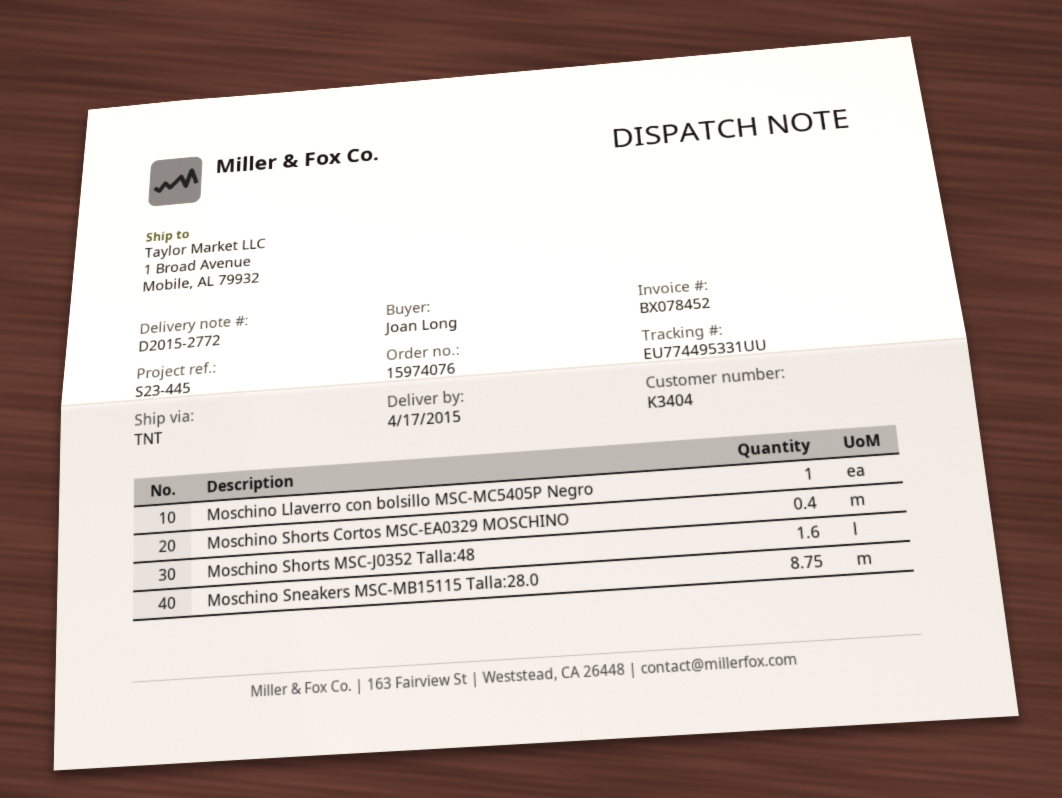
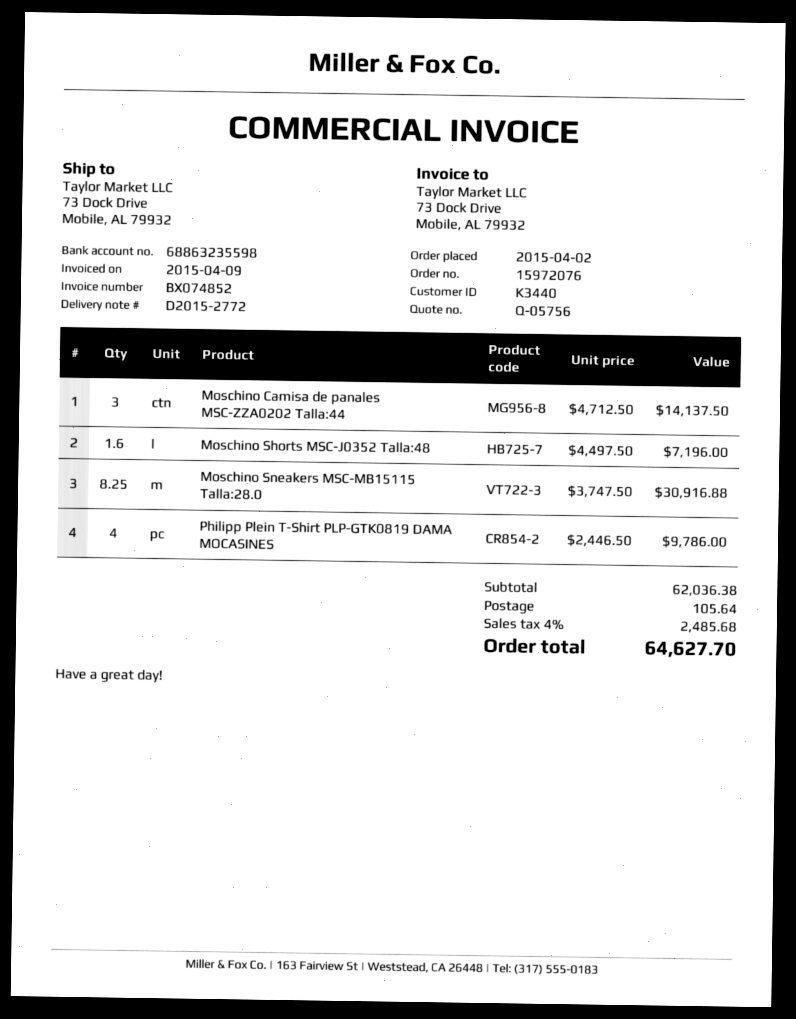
order number: 15974076 -> 15972076
invoice number: BX078452 -> BX074852
customer number: K3404 -> K3440
ship to: 1 Broad Avenue, Mobile, AL 79932 -> 73 Dock Drive, Mobile, AL 79932
Moschino Llaverro con bolsillo MSC-MC5405P Negro: 1 -> none
Moschino Shorts Cortos MSC-EA0329 MOSCHINO: 0.4 -> none
Moschino Sneakers MSC-MB15115 Talla:28.0: 8.75 -> 8.25
Moschino Camisa de panales MSC-ZZA0202 Talla:44: none -> 3
Philipp Plein T-Shirt PLP-GTK0819 DAMA MOCASINES: none -> 4

